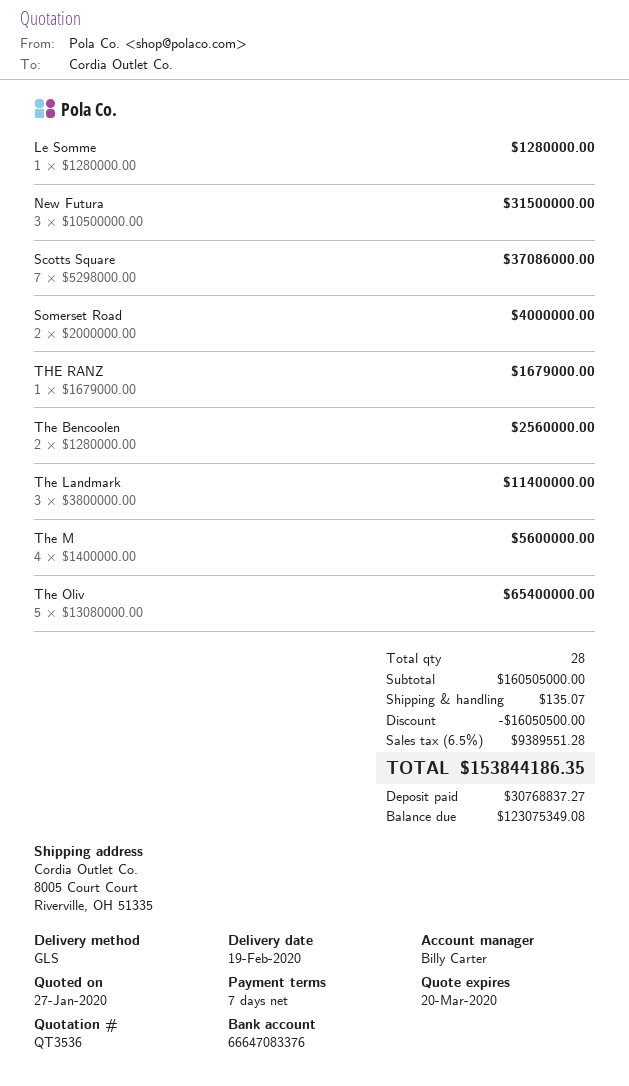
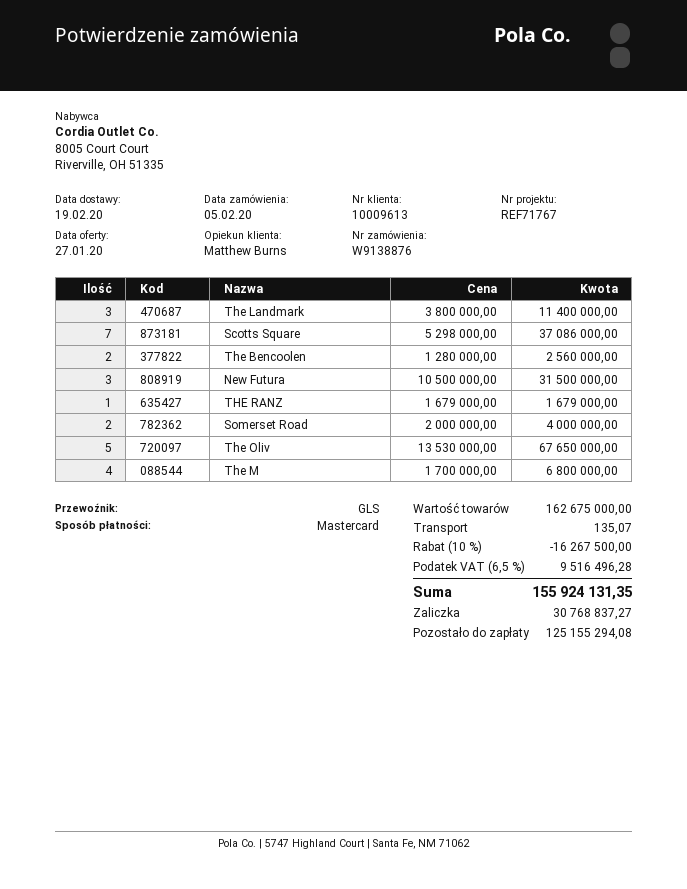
sales rep: Billy Carter -> Matthew Burns
Le Somme: 1 x 1280000.00 = 1280000.00 -> none
The M: 4 x 1400000.00 = 5600000.00 -> 4 x 1700000.00 = 6800000.00
The Oliv: 5 x 13080000.00 = 65400000.00 -> 5 x 13530000.00 = 67650000.00
subtotal: 160505000.00 -> 162675000.00
discount: 16050500.00 -> 16267500.00
tax: 6.5% = 9389551.28 -> 6.5% = 9516496.28
total: 153844186.35 -> 155924131.35
balance: 123075349.08 -> 125155294.08

